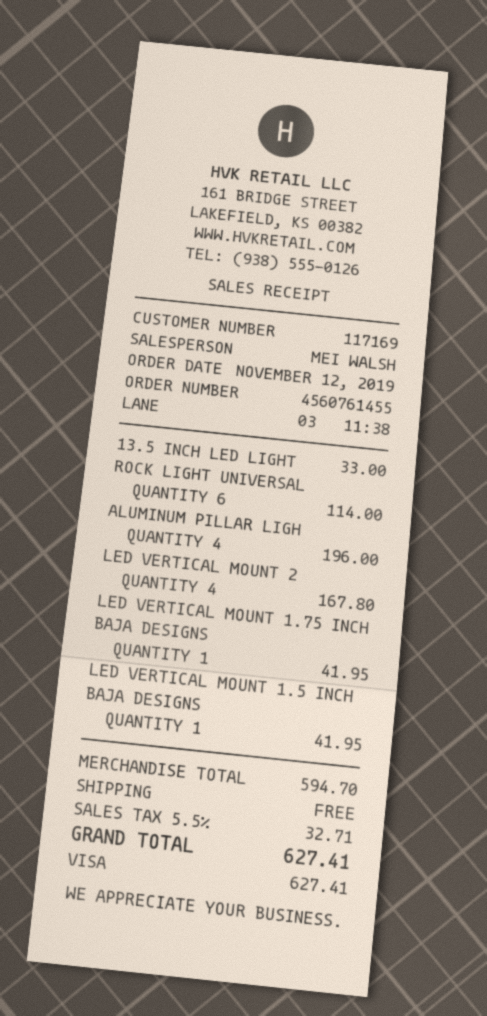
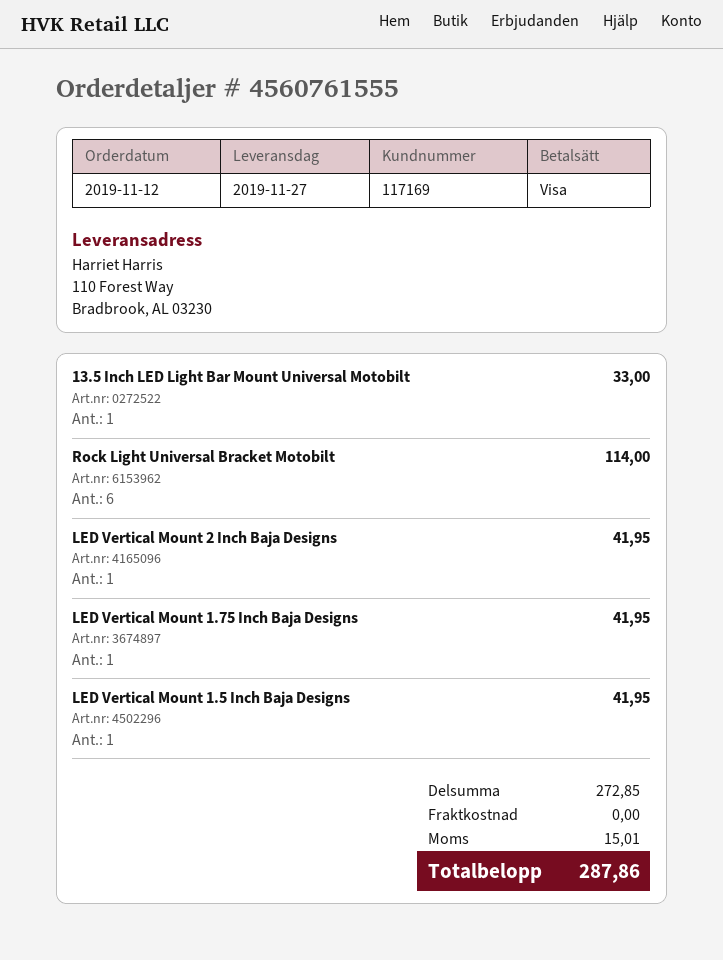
order number: 4560761455 -> 4560761555
ALUMINUM PILLAR LIGH: 4 for 196.00 -> none
LED VERTICAL MOUNT 2: 4 for 167.80 -> 1 for 41.95
subtotal: 594.70 -> 272.85
tax: 32.71 -> 15.01
total: 627.41 -> 287.86

